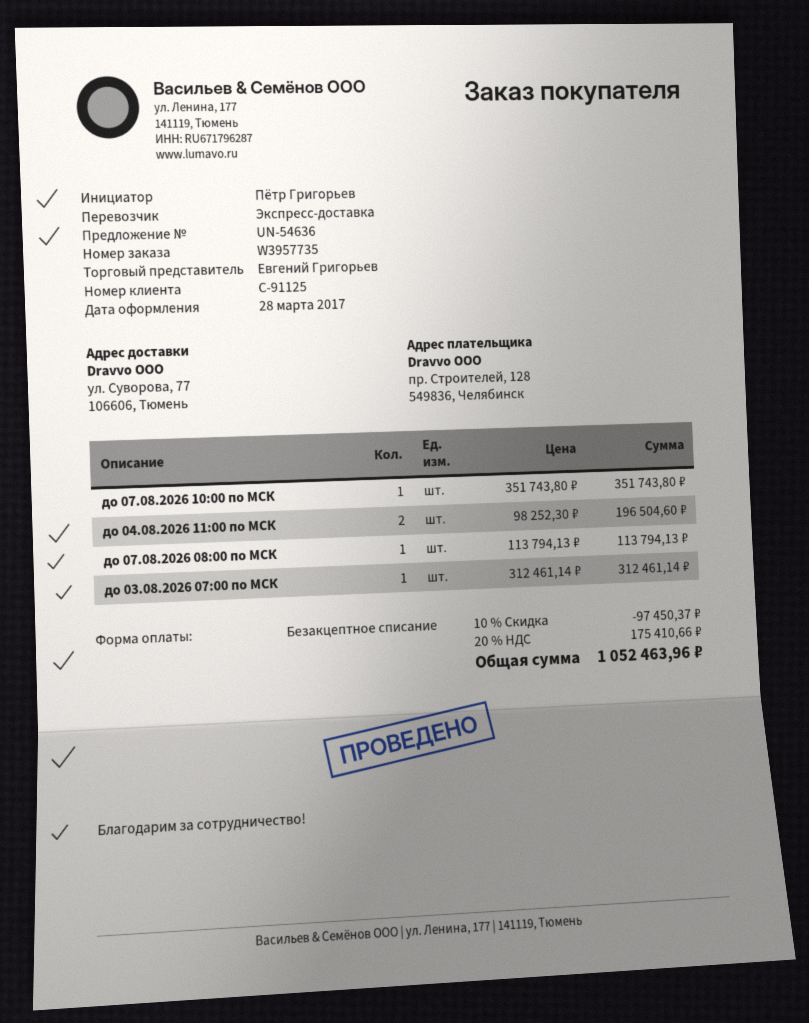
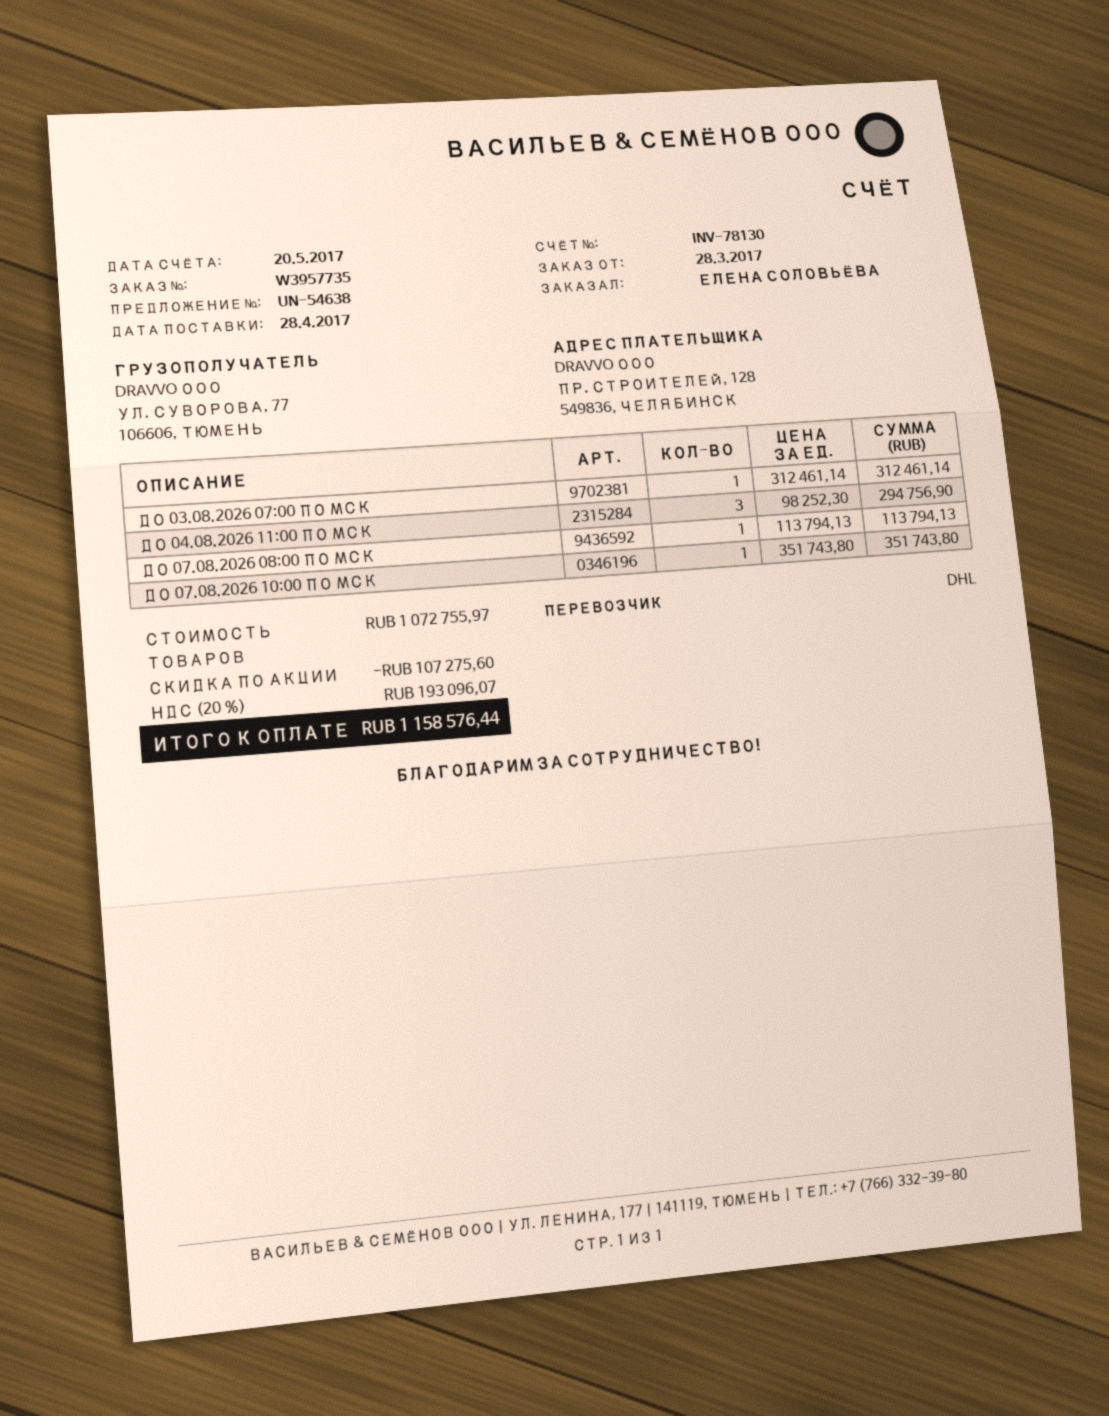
quote number: UN-54636 -> UN-54638
ordered by: Пётр Григорьев -> ЕЛЕНА СОЛОВЬЁВА
shipping method: express -> DHL
до 04.08.2026 11:00 по МСК: 2 x 98252.30 = 196504.60 -> 3 x 98252.30 = 294756.90
discount: 97450.37 -> 107275.60
tax: 20% = 175410.66 -> 20% = 193096.07
total: 1052463.96 -> 1158576.44

